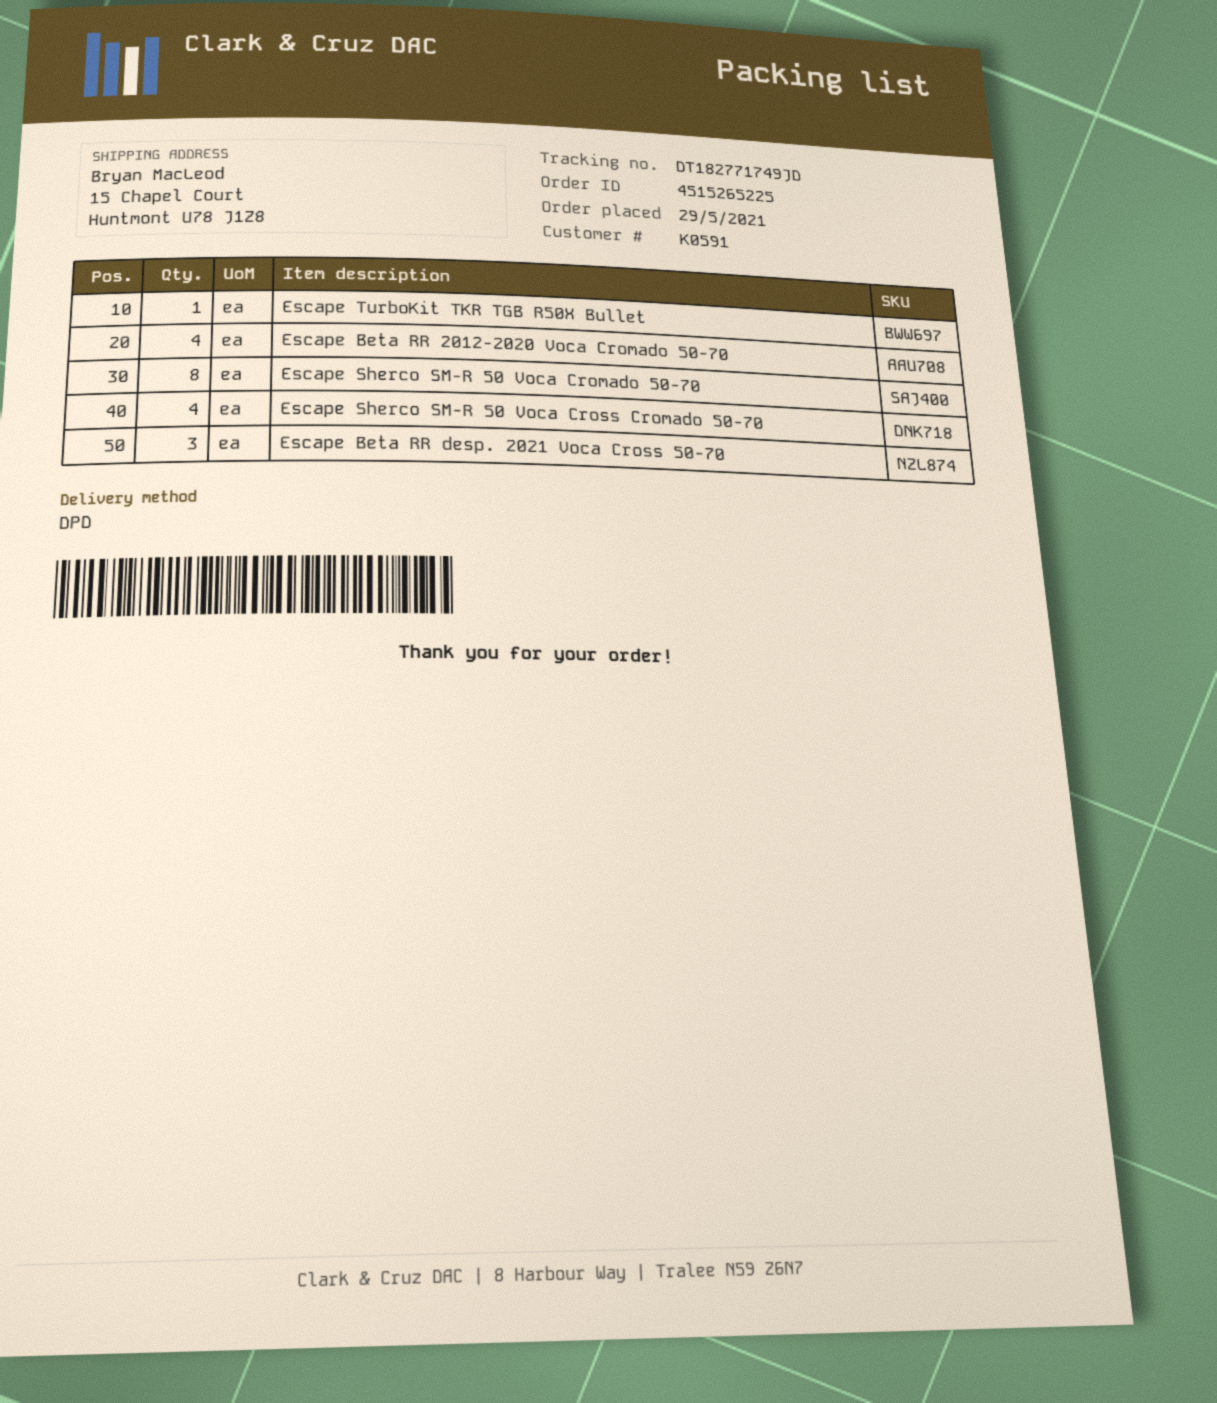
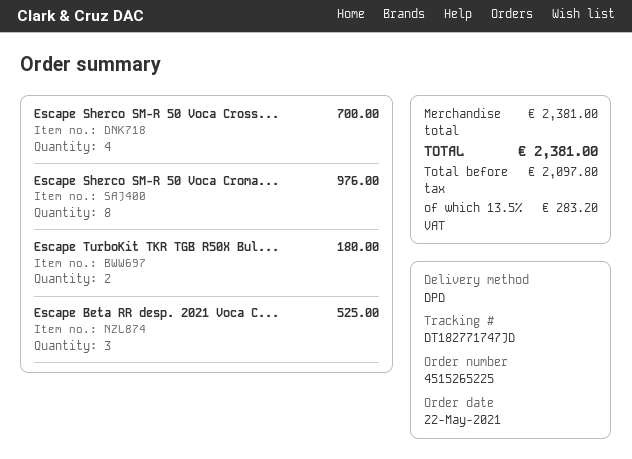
order date: 2021-05-29 -> 2021-05-22
tracking number: DT182771749JD -> DT182771747JD
Escape TurboKit TKR TGB R50X Bullet: 1 -> 2
Escape Beta RR 2012-2020 Voca Cromado 50-70: 4 -> none

